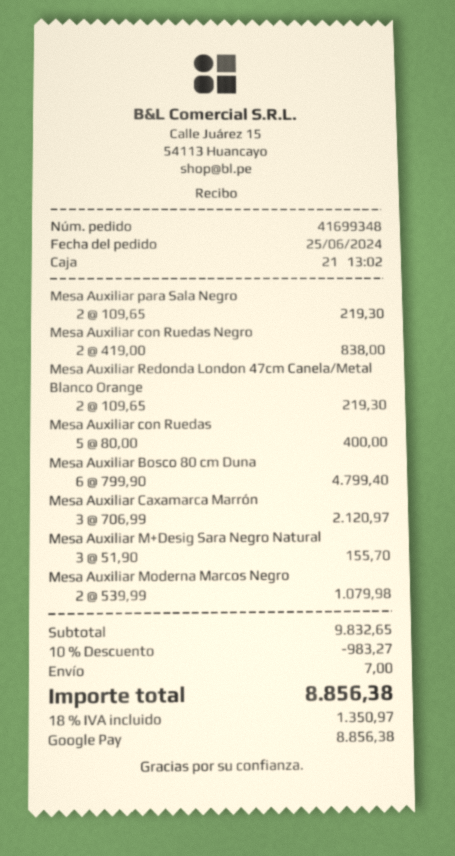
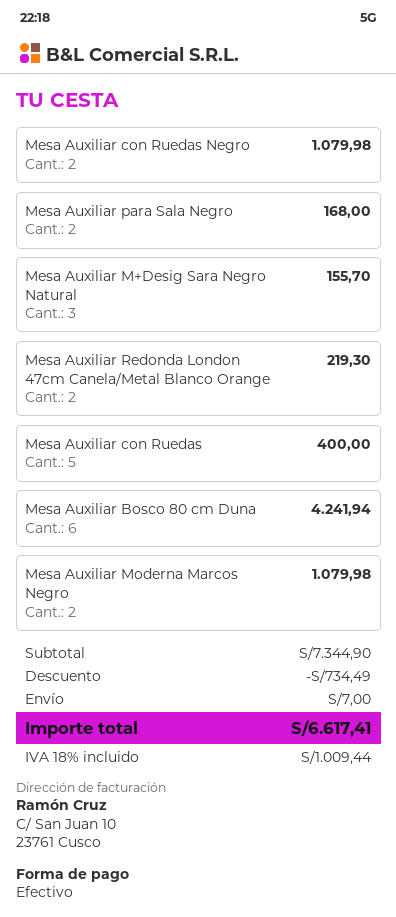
payment method: Google Pay -> cash
Mesa Auxiliar para Sala Negro: 2 for 219.30 -> 2 for 168.00
Mesa Auxiliar con Ruedas Negro: 2 for 838.00 -> 2 for 1079.98
Mesa Auxiliar Bosco 80 cm Duna: 6 for 4799.40 -> 6 for 4241.94
Mesa Auxiliar Caxamarca Marrón: 3 for 2120.97 -> none
subtotal: 9832.65 -> 7344.90
discount: 983.27 -> 734.49
tax: 18% = 1350.97 -> 18% = 1009.44
total: 8856.38 -> 6617.41

